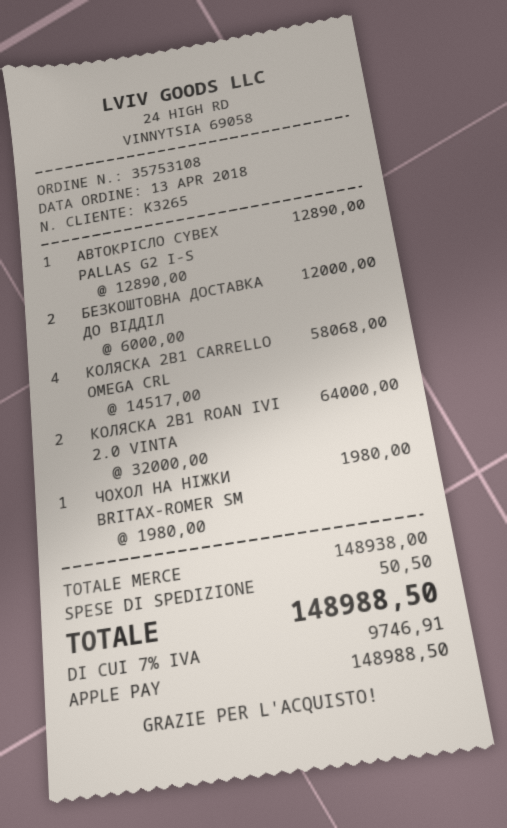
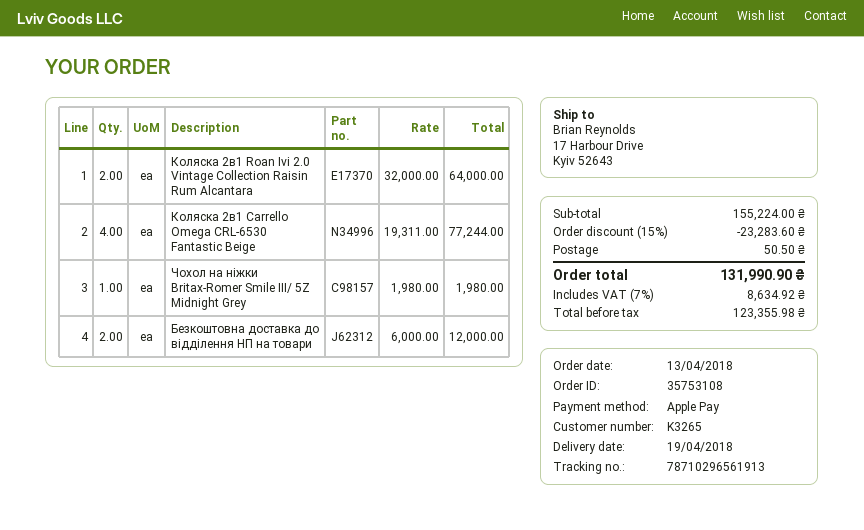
АВТОКРІСЛО CYBEX PALLAS G2 I-S: 1 x 12890.00 = 12890.00 -> none
КОЛЯСКА 2В1 CARRELLO OMEGA CRL: 4 x 14517.00 = 58068.00 -> 4 x 19311.00 = 77244.00
subtotal: 148938.00 -> 155224.00
discount: none -> 15% = 23283.60
tax: 7% = 9746.91 -> 7% = 8634.92
total: 148988.50 -> 131990.90

